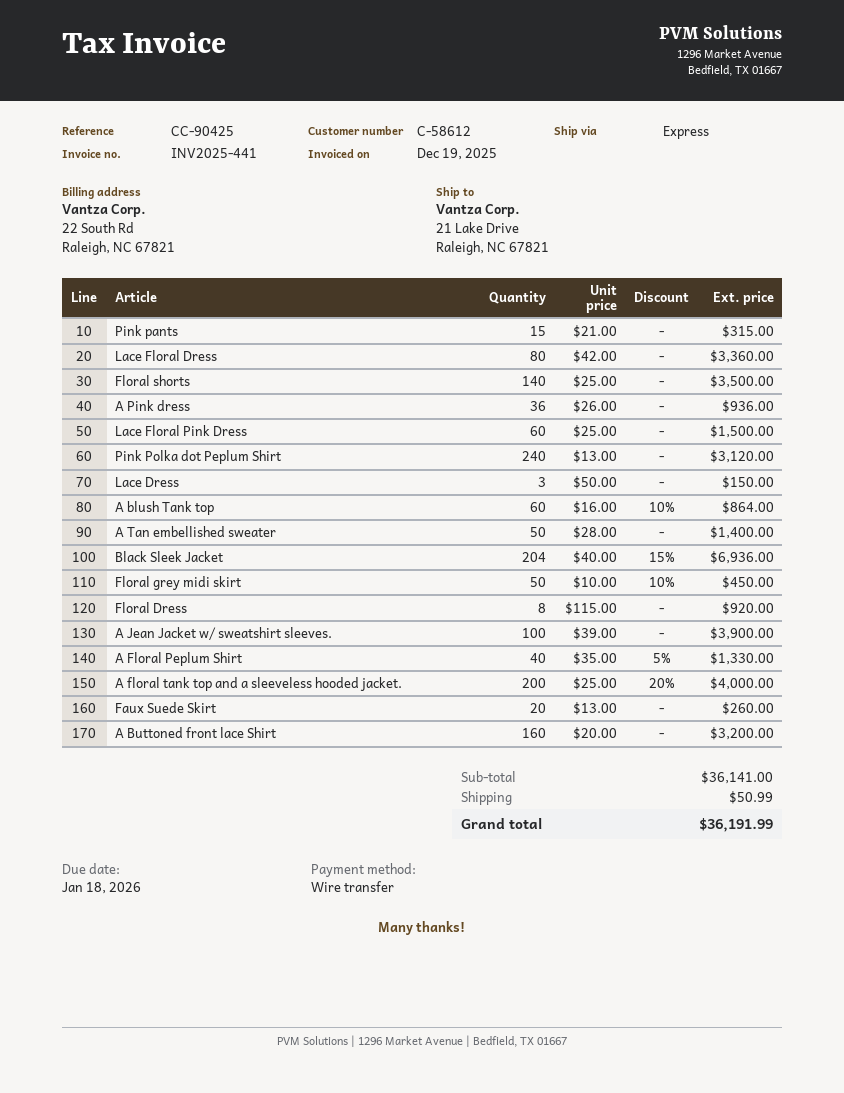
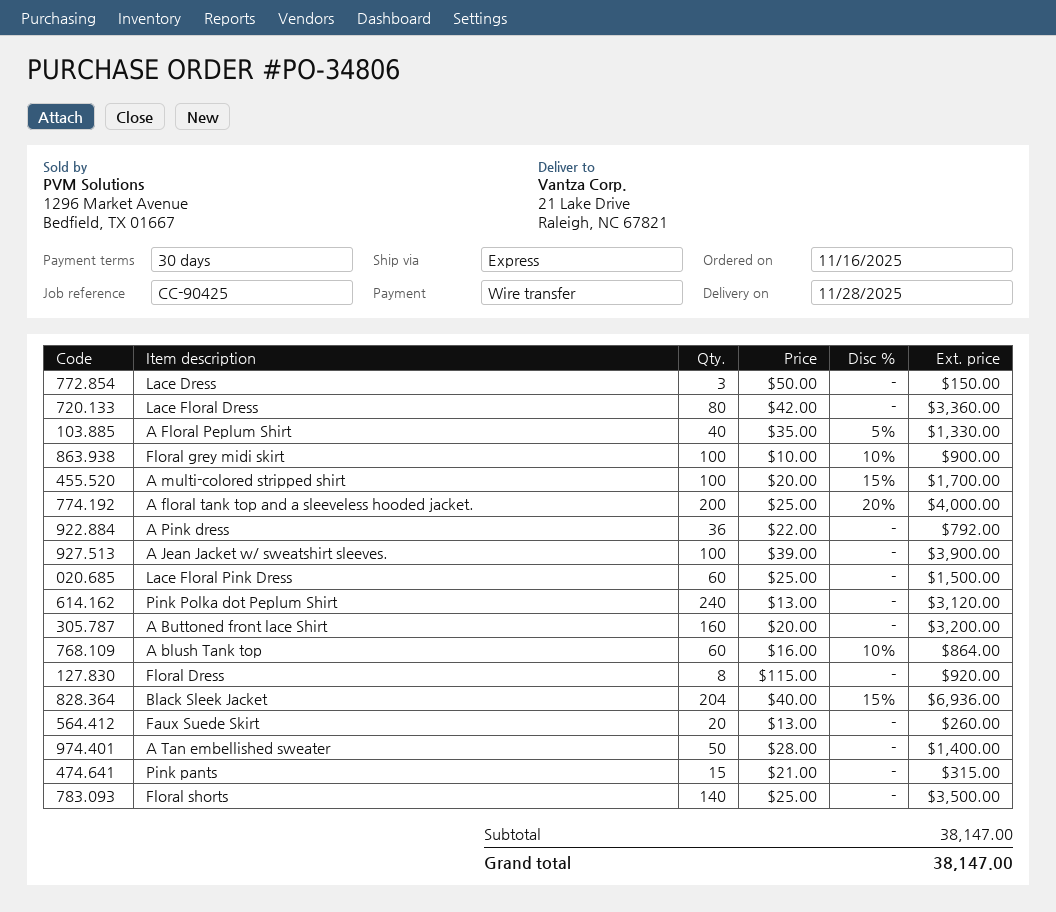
A Pink dress: 36 x 26.00 = 936.00 -> 36 x 22.00 = 792.00
Floral grey midi skirt: 50 x 10.00 - 10% = 450.00 -> 100 x 10.00 - 10% = 900.00
A multi-colored stripped shirt: none -> 100 x 20.00 - 15% = 1700.00
subtotal: 36141.00 -> 38147.00
shipping: 50.99 -> none
total: 36191.99 -> 38147.00

